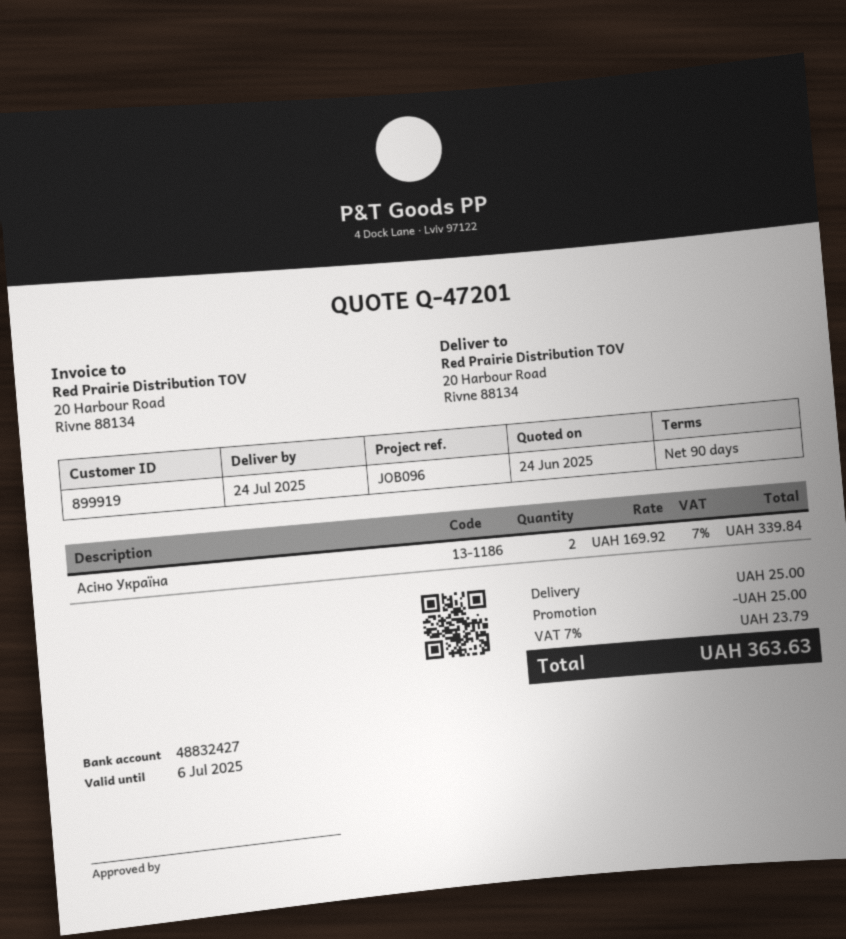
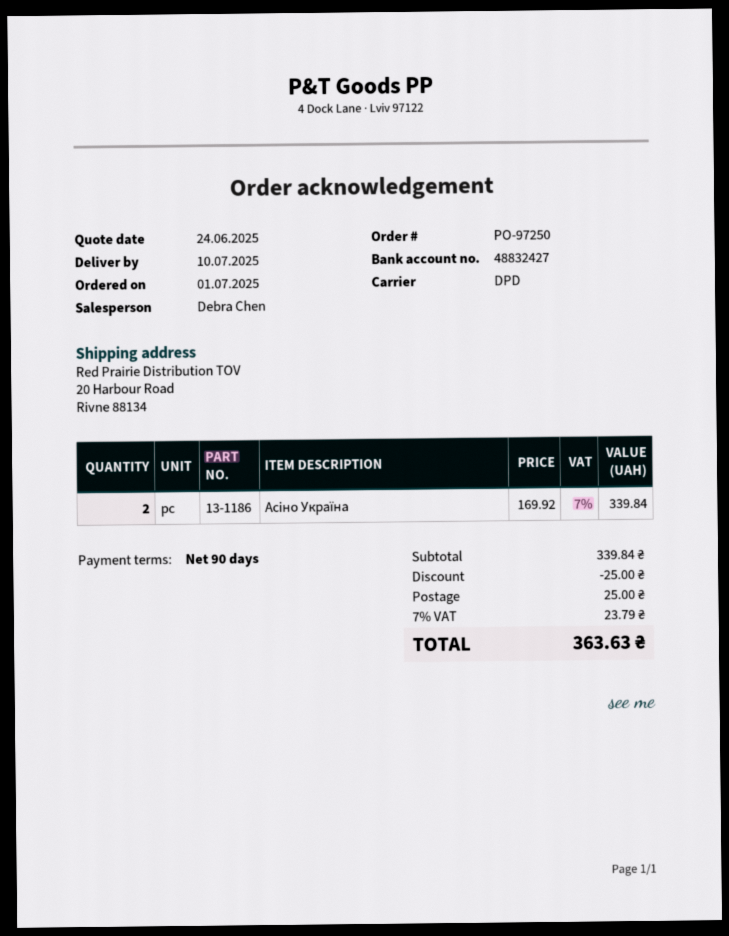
delivery date: 2025-07-24 -> 2025-07-10

